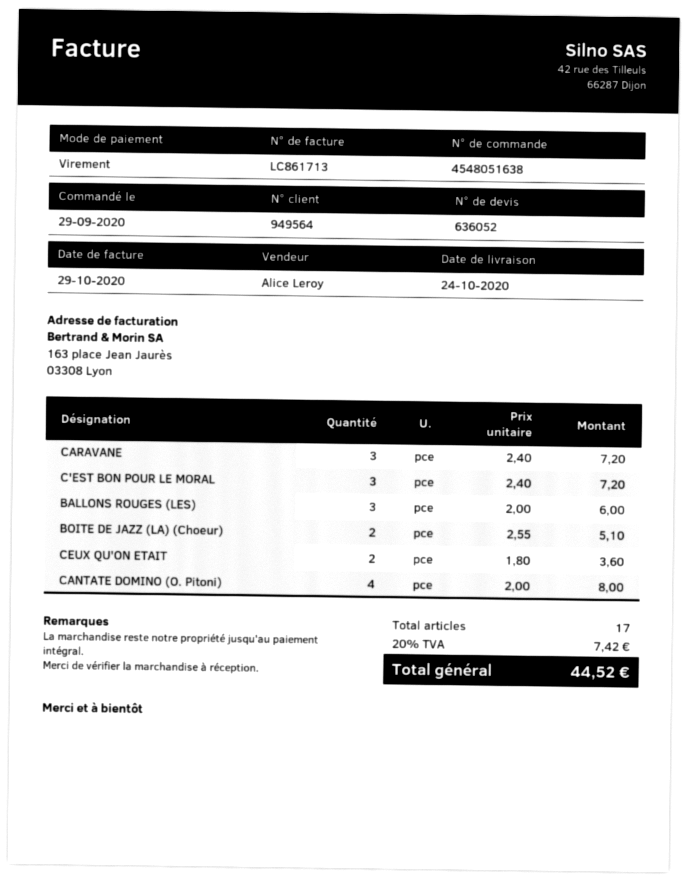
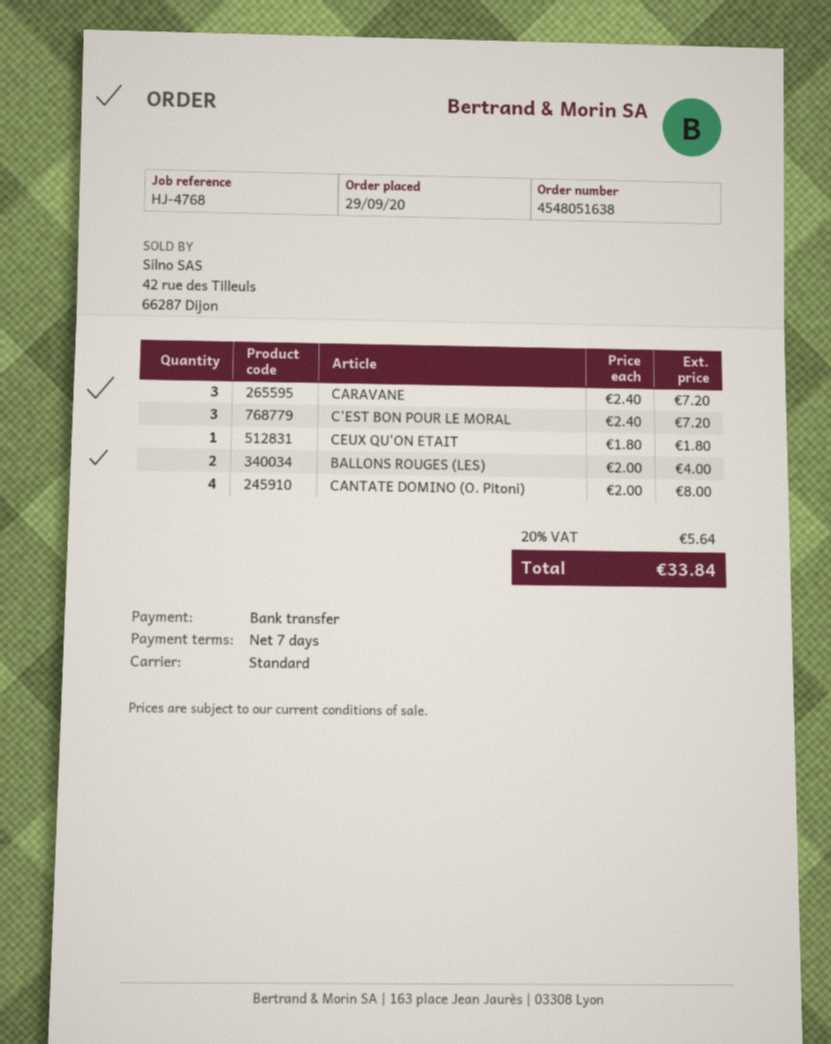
BALLONS ROUGES (LES): 3 x 2.00 = 6.00 -> 2 x 2.00 = 4.00
BOITE DE JAZZ (LA) (Choeur): 2 x 2.55 = 5.10 -> none
CEUX QU'ON ETAIT: 2 x 1.80 = 3.60 -> 1 x 1.80 = 1.80
tax: 20% = 7.42 -> 20% = 5.64
total: 44.52 -> 33.84

